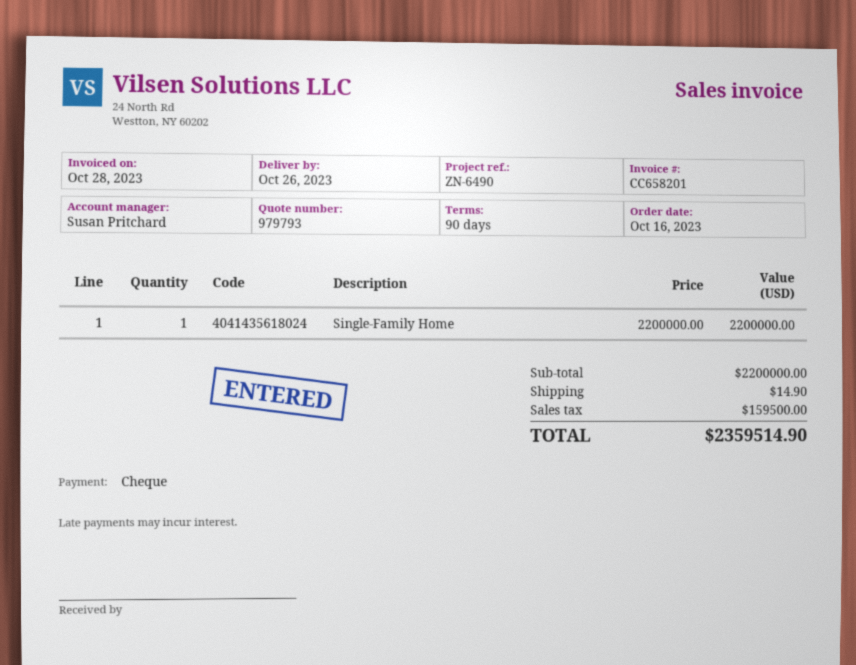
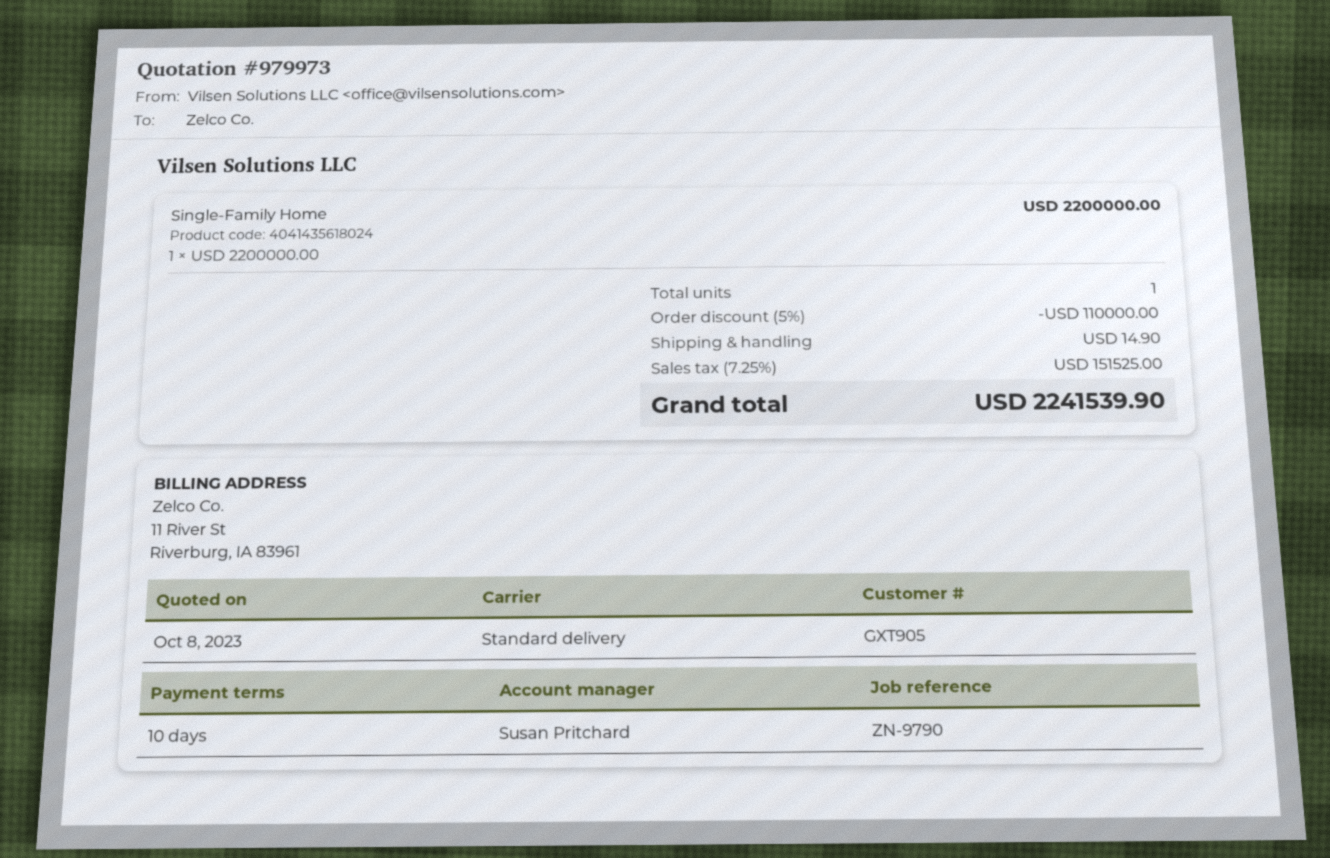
quote number: 979793 -> 979973
payment terms: 90 days -> 10 days
reference: ZN-6490 -> ZN-9790
discount: none -> 5% = 110000.00
tax: 159500.00 -> 151525.00
total: 2359514.90 -> 2241539.90

